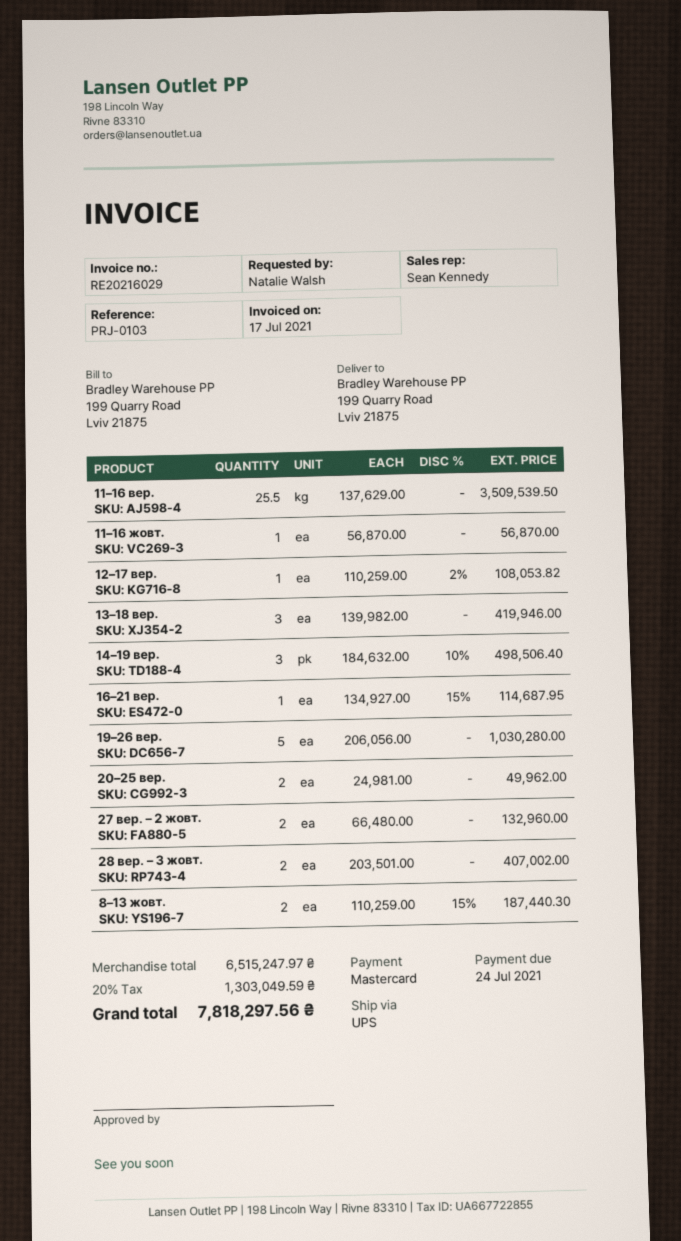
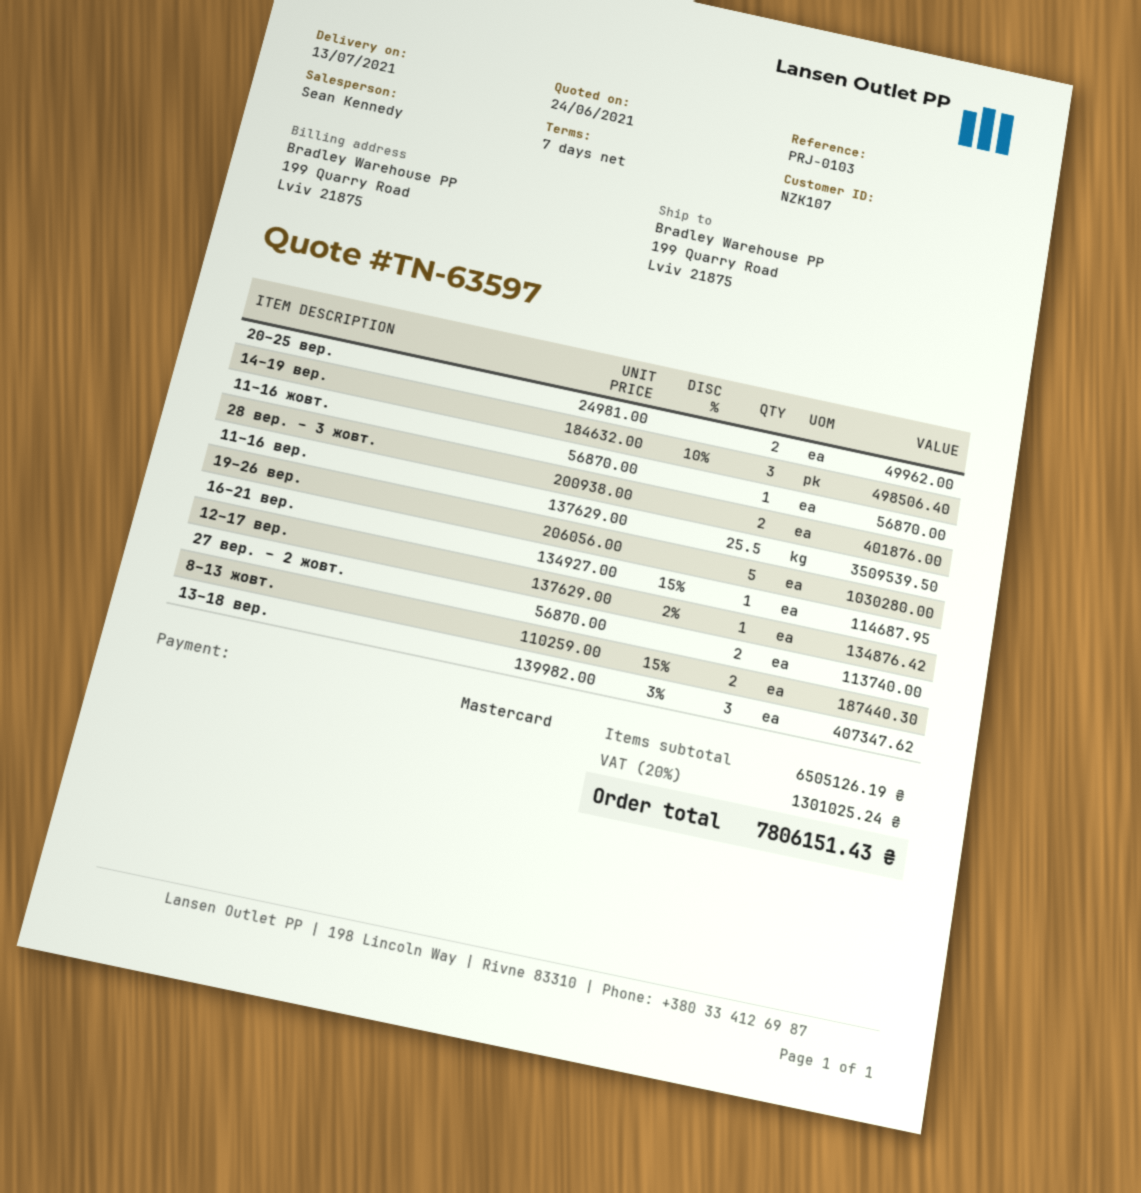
12–17 вер.: 1 x 110259.00 - 2% = 108053.82 -> 1 x 137629.00 - 2% = 134876.42
13–18 вер.: 3 x 139982.00 = 419946.00 -> 3 x 139982.00 - 3% = 407347.62
27 вер. – 2 жовт.: 2 x 66480.00 = 132960.00 -> 2 x 56870.00 = 113740.00
28 вер. – 3 жовт.: 2 x 203501.00 = 407002.00 -> 2 x 200938.00 = 401876.00
subtotal: 6515247.97 -> 6505126.19
tax: 20% = 1303049.59 -> 20% = 1301025.24
total: 7818297.56 -> 7806151.43

